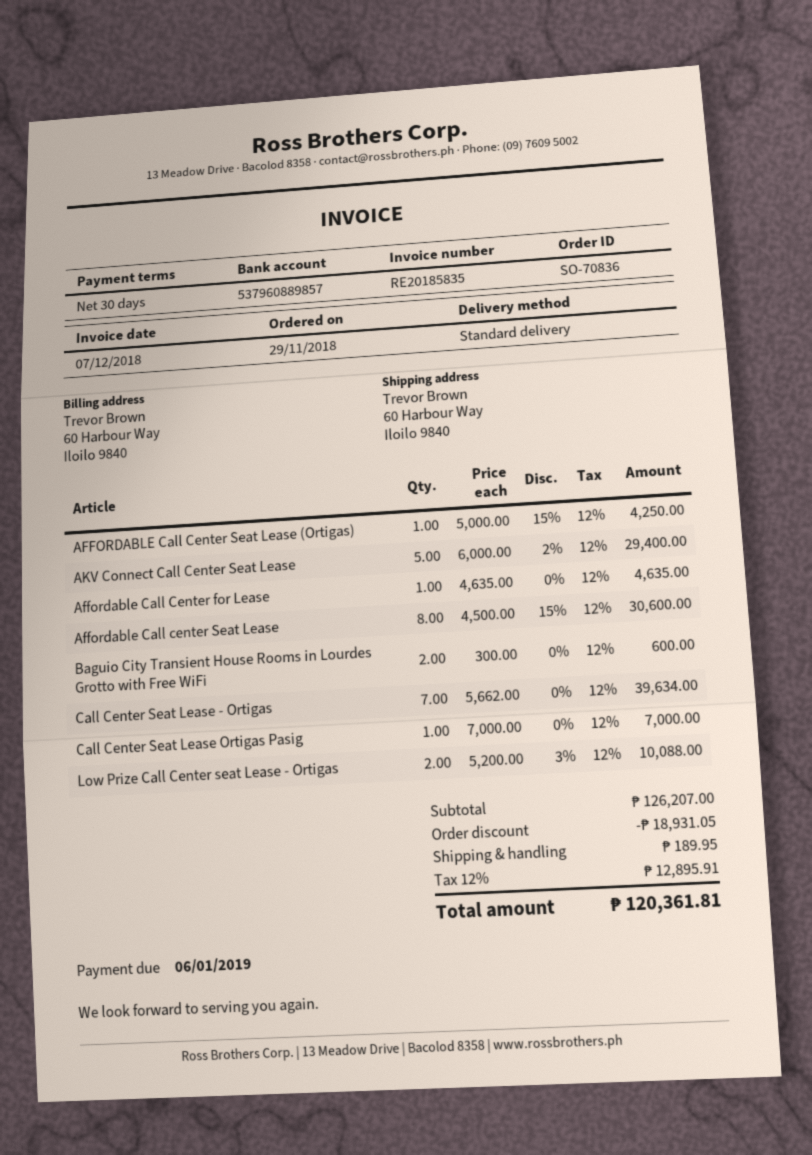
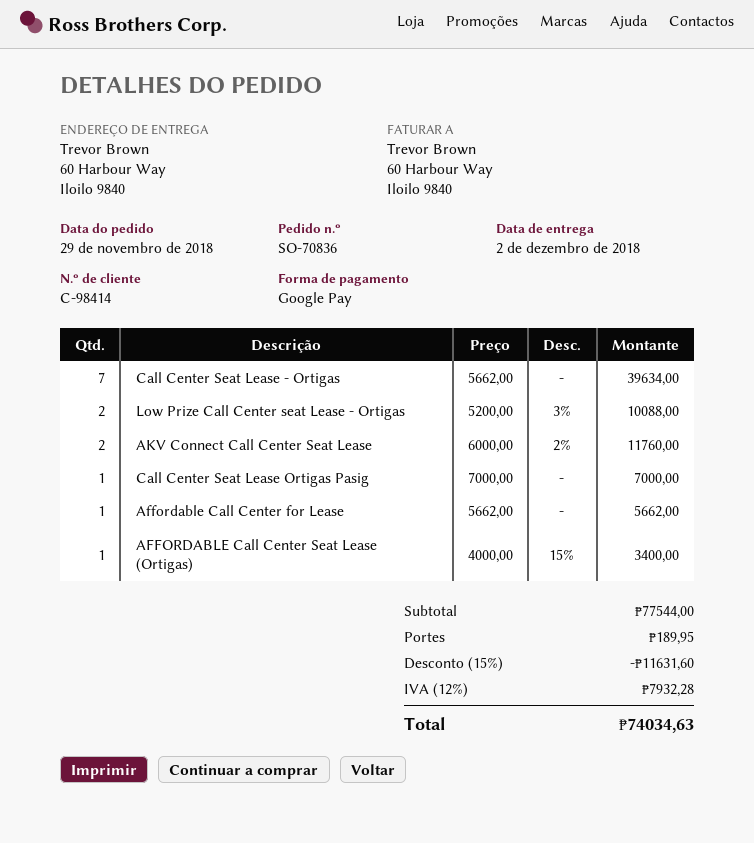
AFFORDABLE Call Center Seat Lease (Ortigas): 1 x 5000.00 - 15% = 4250.00 -> 1 x 4000.00 - 15% = 3400.00
AKV Connect Call Center Seat Lease: 5 x 6000.00 - 2% = 29400.00 -> 2 x 6000.00 - 2% = 11760.00
Affordable Call Center for Lease: 1 x 4635.00 = 4635.00 -> 1 x 5662.00 = 5662.00
Affordable Call center Seat Lease: 8 x 4500.00 - 15% = 30600.00 -> none
Baguio City Transient House Rooms in Lourdes Grotto with Free WiFi: 2 x 300.00 = 600.00 -> none
subtotal: 126207.00 -> 77544.00
discount: 18931.05 -> 11631.60
tax: 12% = 12895.91 -> 12% = 7932.28
total: 120361.81 -> 74034.63

